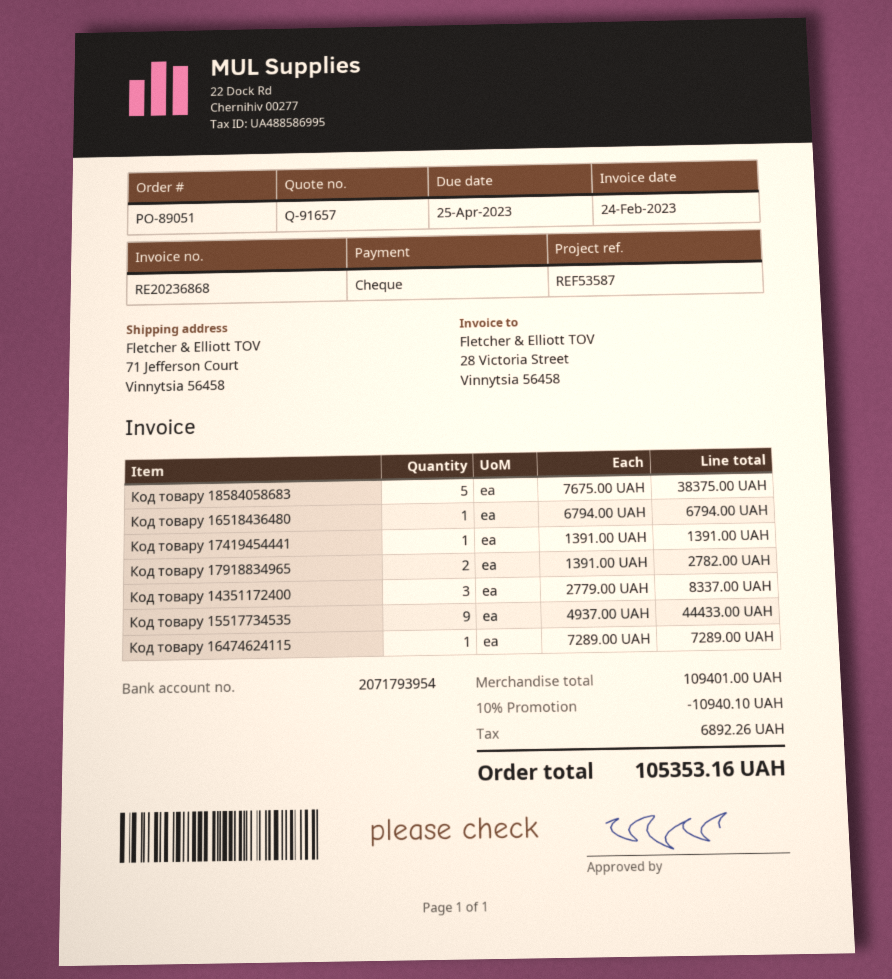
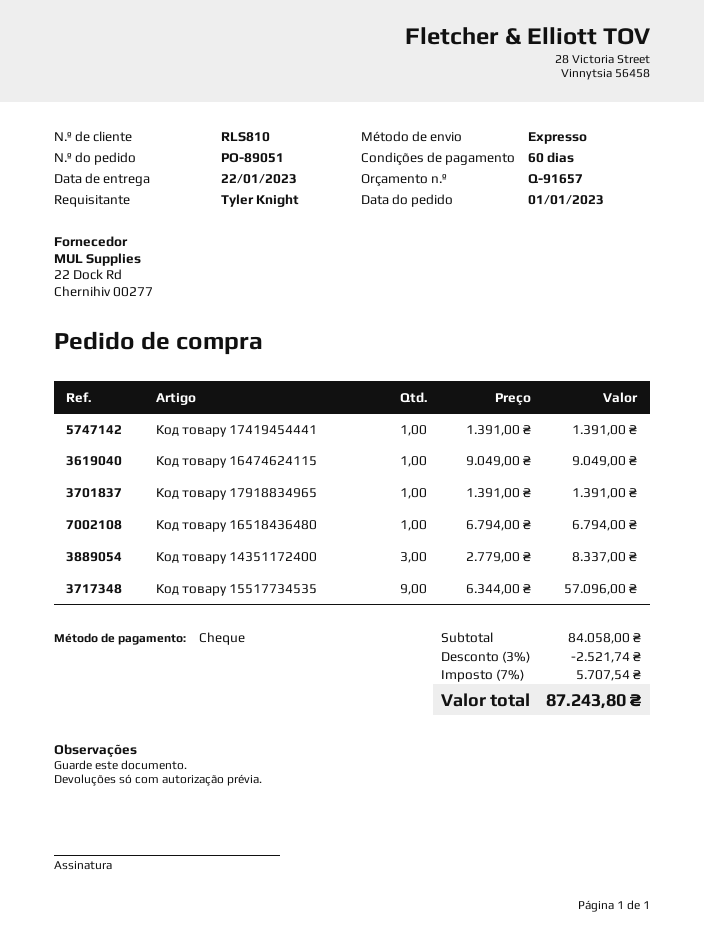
Код товару 18584058683: 5 x 7675.00 = 38375.00 -> none
Код товару 17918834965: 2 x 1391.00 = 2782.00 -> 1 x 1391.00 = 1391.00
Код товару 15517734535: 9 x 4937.00 = 44433.00 -> 9 x 6344.00 = 57096.00
Код товару 16474624115: 1 x 7289.00 = 7289.00 -> 1 x 9049.00 = 9049.00
subtotal: 109401.00 -> 84058.00
discount: 10% = 10940.10 -> 3% = 2521.74
tax: 6892.26 -> 5707.54
total: 105353.16 -> 87243.80

